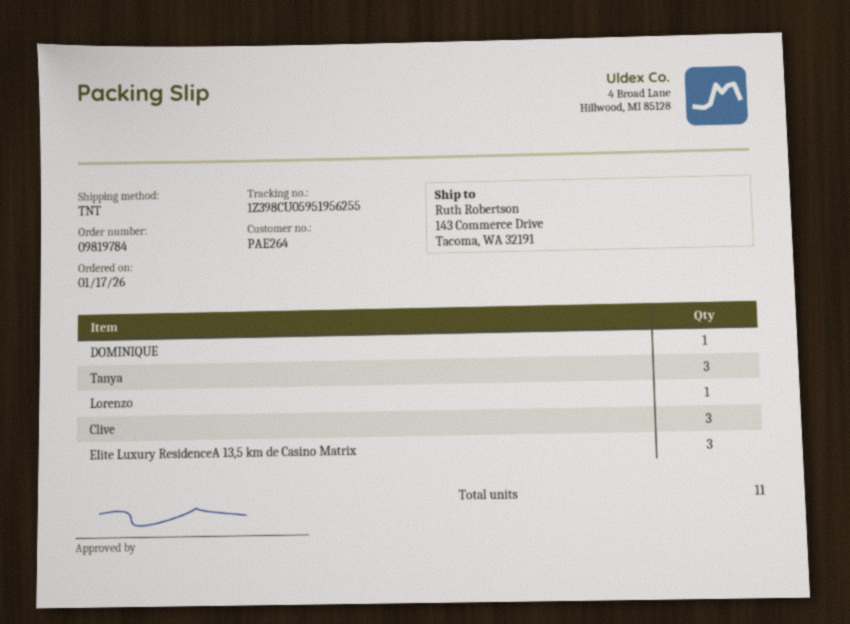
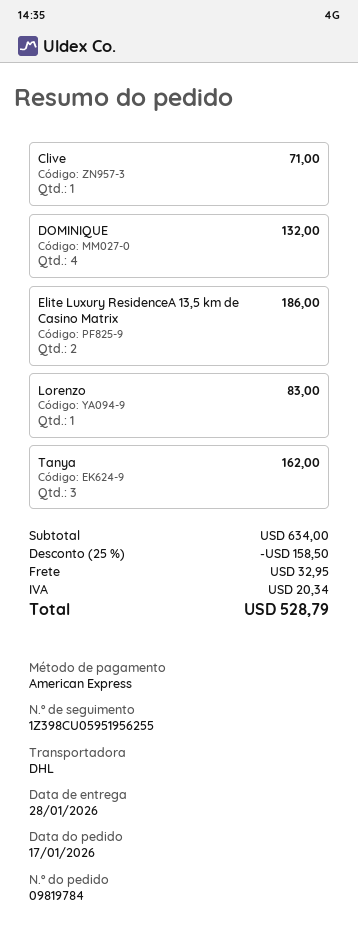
shipping method: TNT -> DHL
DOMINIQUE: 1 -> 4
Clive: 3 -> 1
Elite Luxury ResidenceA 13,5 km de Casino Matrix: 3 -> 2

